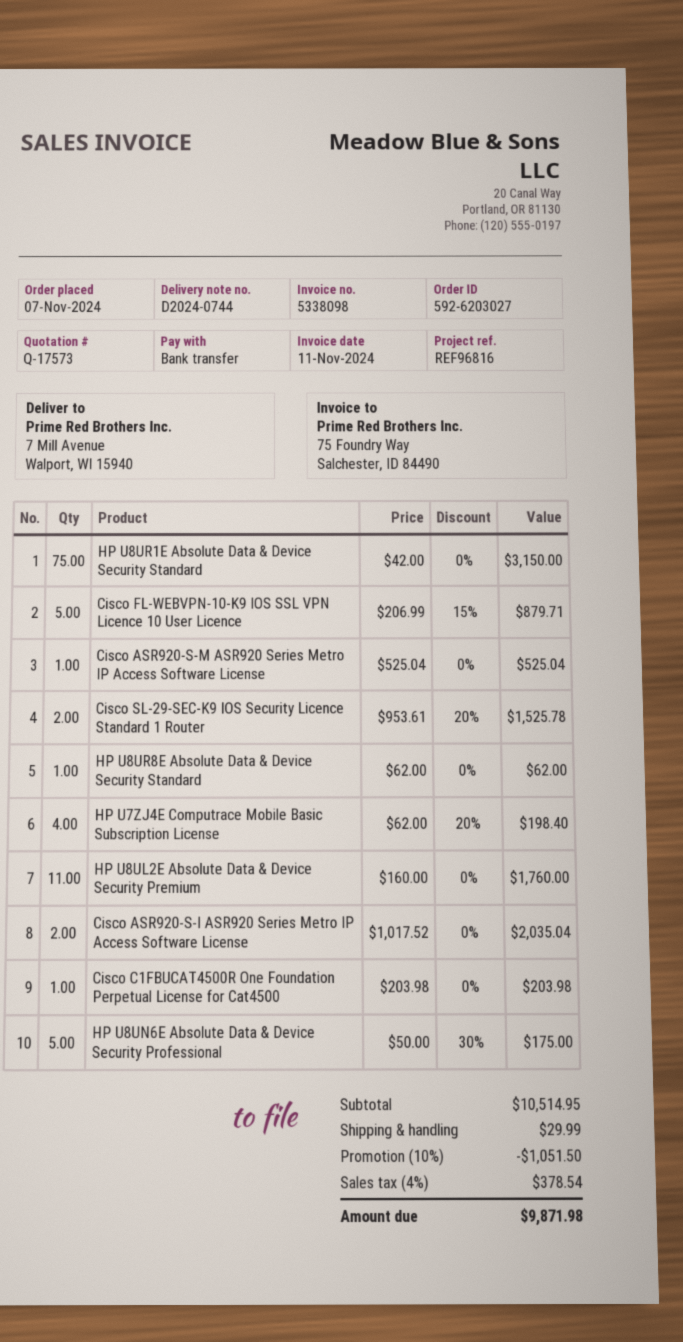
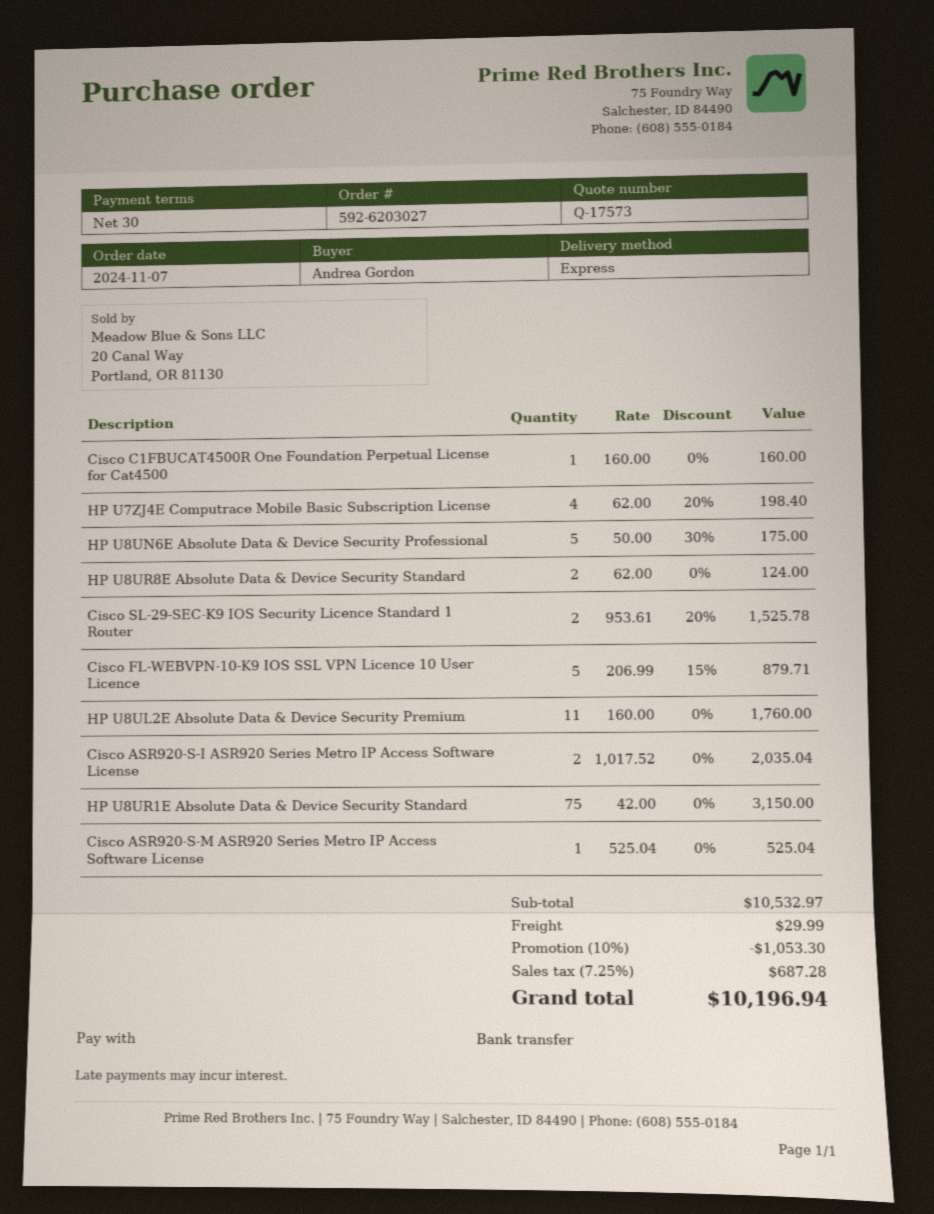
HP U8UR8E Absolute Data & Device Security Standard: 1 x 62.00 = 62.00 -> 2 x 62.00 = 124.00
Cisco C1FBUCAT4500R One Foundation Perpetual License for Cat4500: 1 x 203.98 = 203.98 -> 1 x 160.00 = 160.00
subtotal: 10514.95 -> 10532.97
discount: 10% = 1051.50 -> 10% = 1053.30
tax: 4% = 378.54 -> 7.25% = 687.28
total: 9871.98 -> 10196.94

